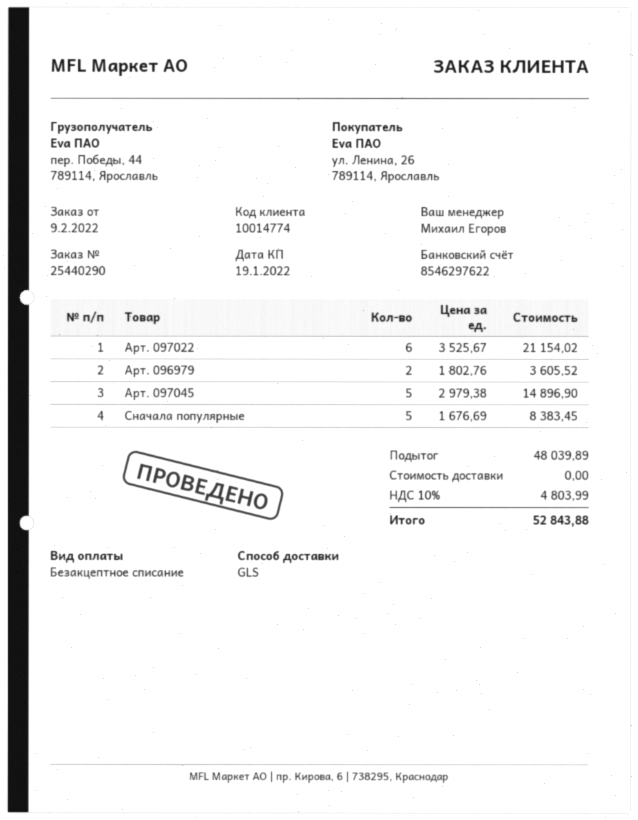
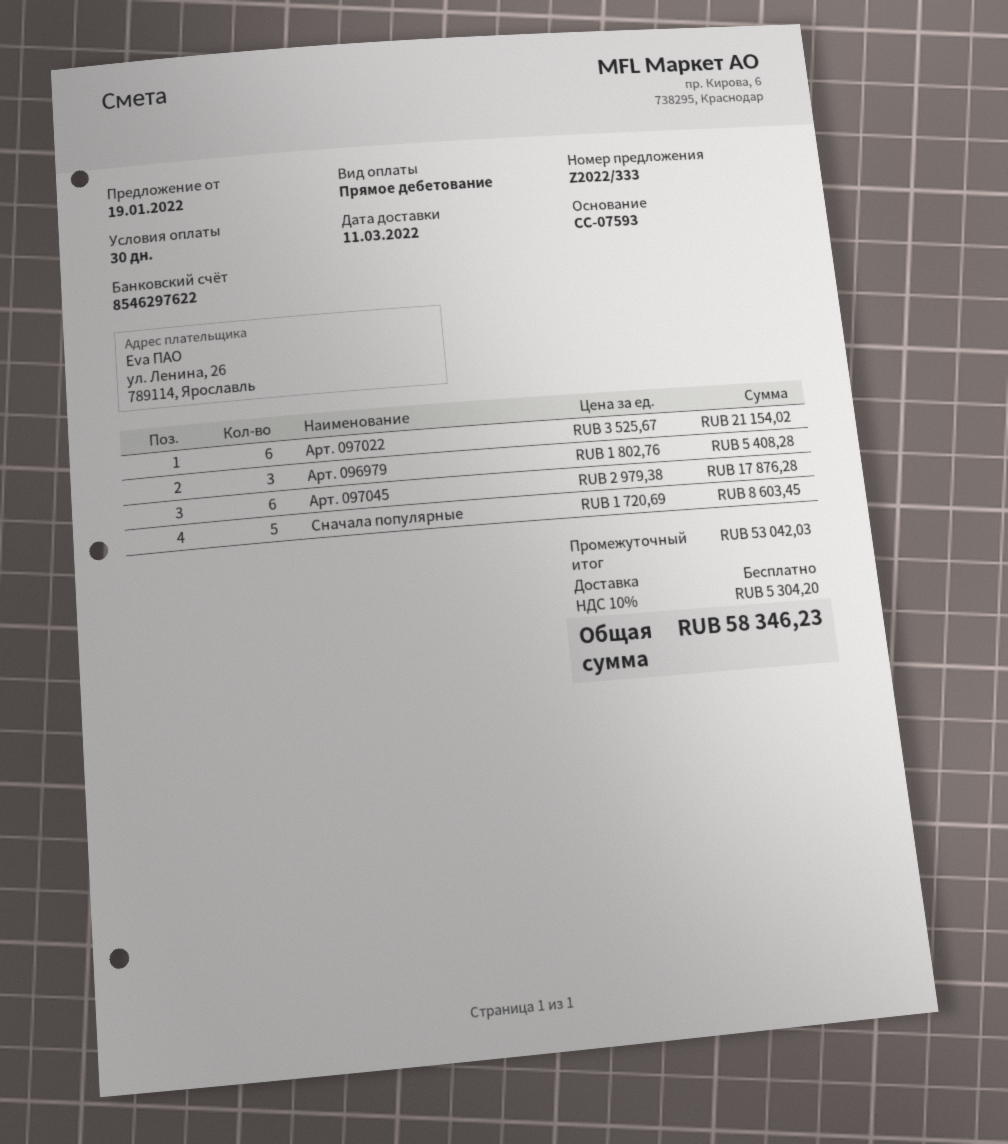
Арт. 096979: 2 x 1802.76 = 3605.52 -> 3 x 1802.76 = 5408.28
Арт. 097045: 5 x 2979.38 = 14896.90 -> 6 x 2979.38 = 17876.28
Сначала популярные: 5 x 1676.69 = 8383.45 -> 5 x 1720.69 = 8603.45
subtotal: 48039.89 -> 53042.03
tax: 10% = 4803.99 -> 10% = 5304.20
total: 52843.88 -> 58346.23

